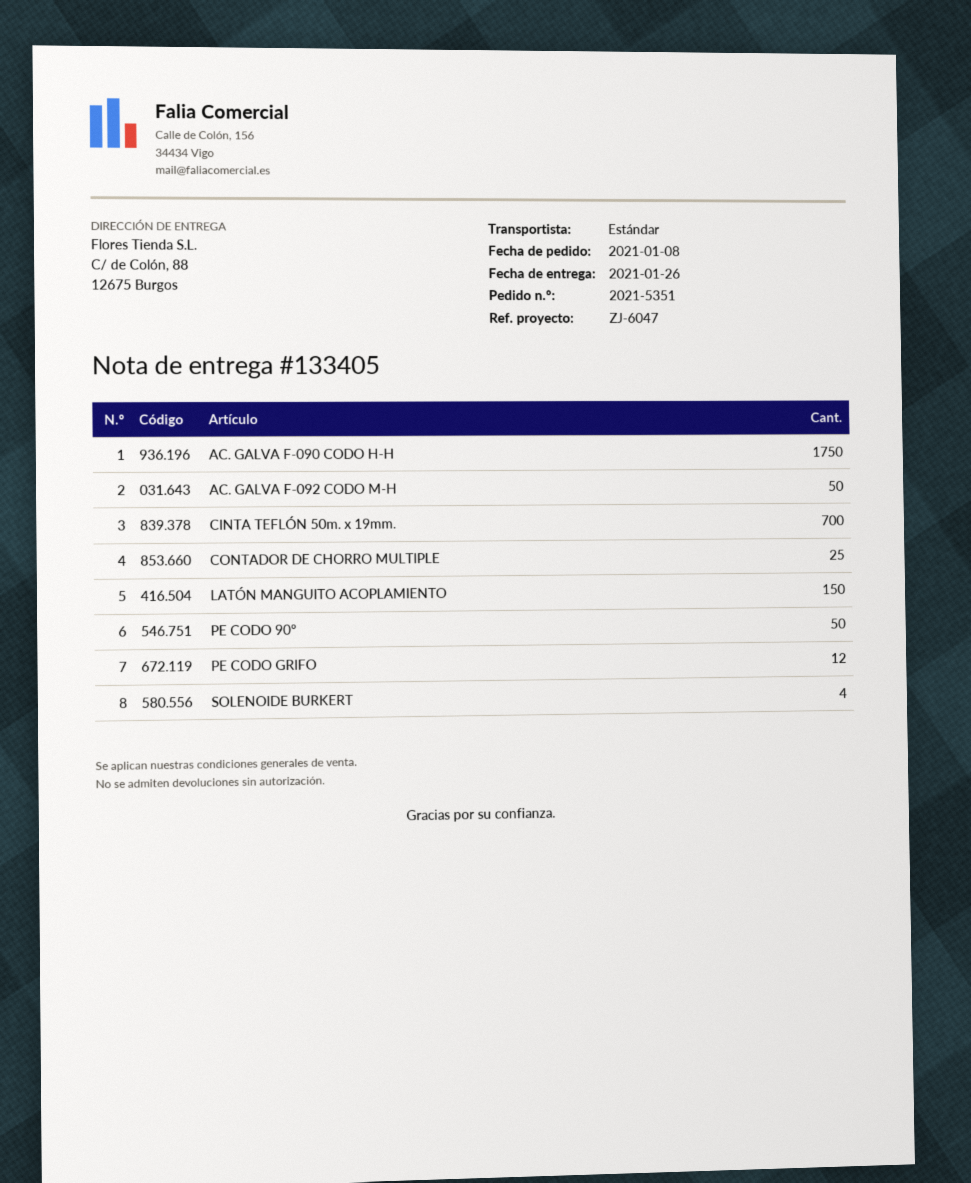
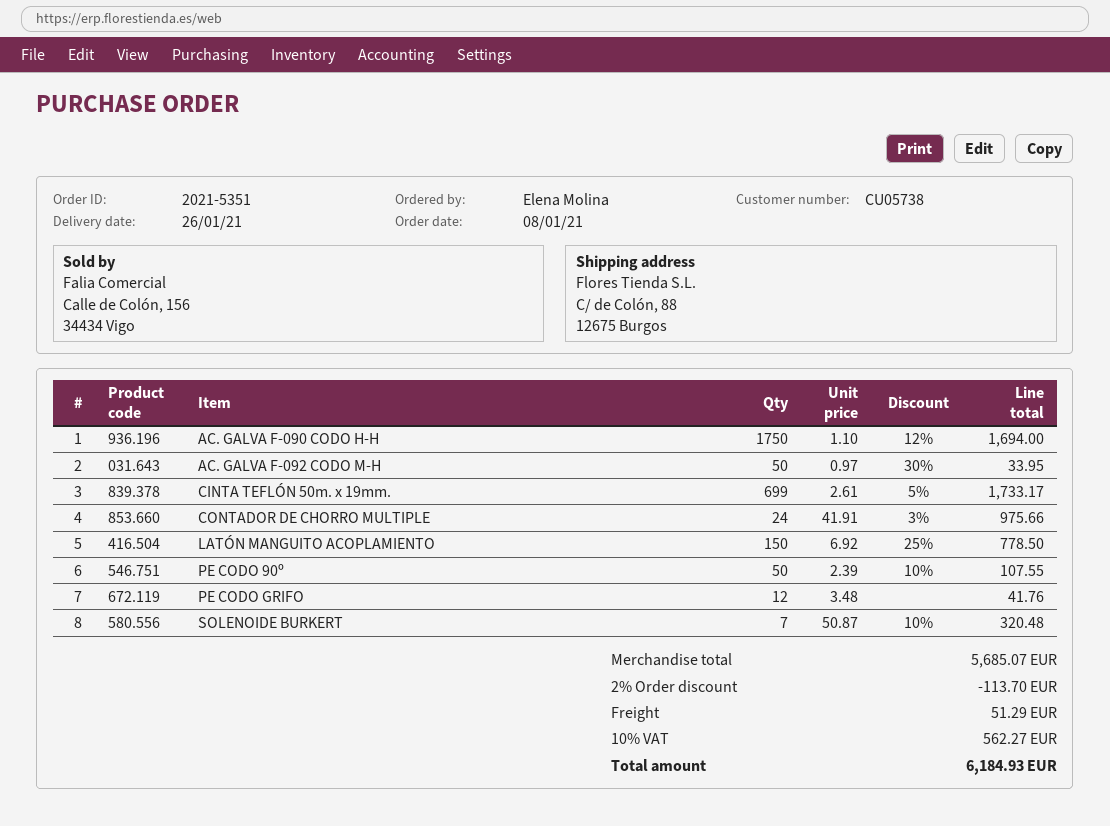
CINTA TEFLÓN 50m. x 19mm.: 700 -> 699
CONTADOR DE CHORRO MULTIPLE: 25 -> 24
SOLENOIDE BURKERT: 4 -> 7

